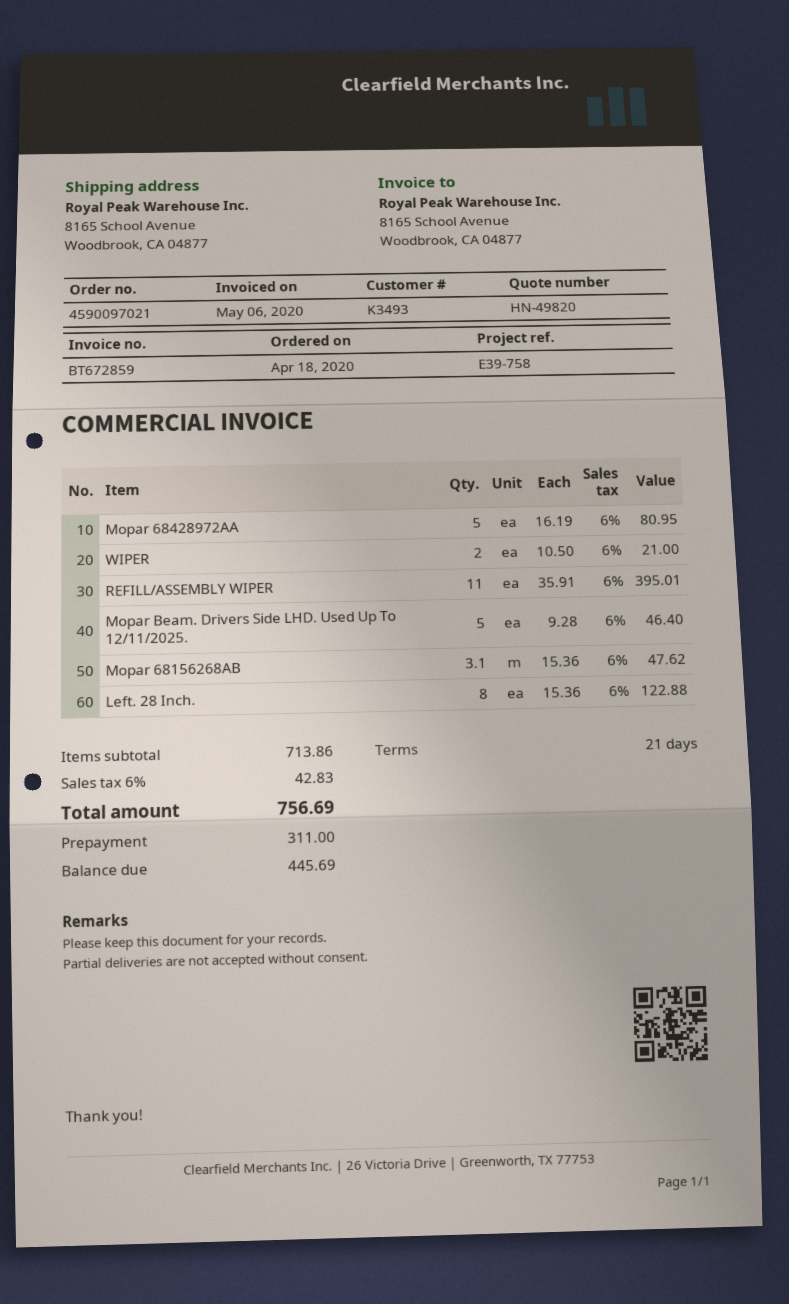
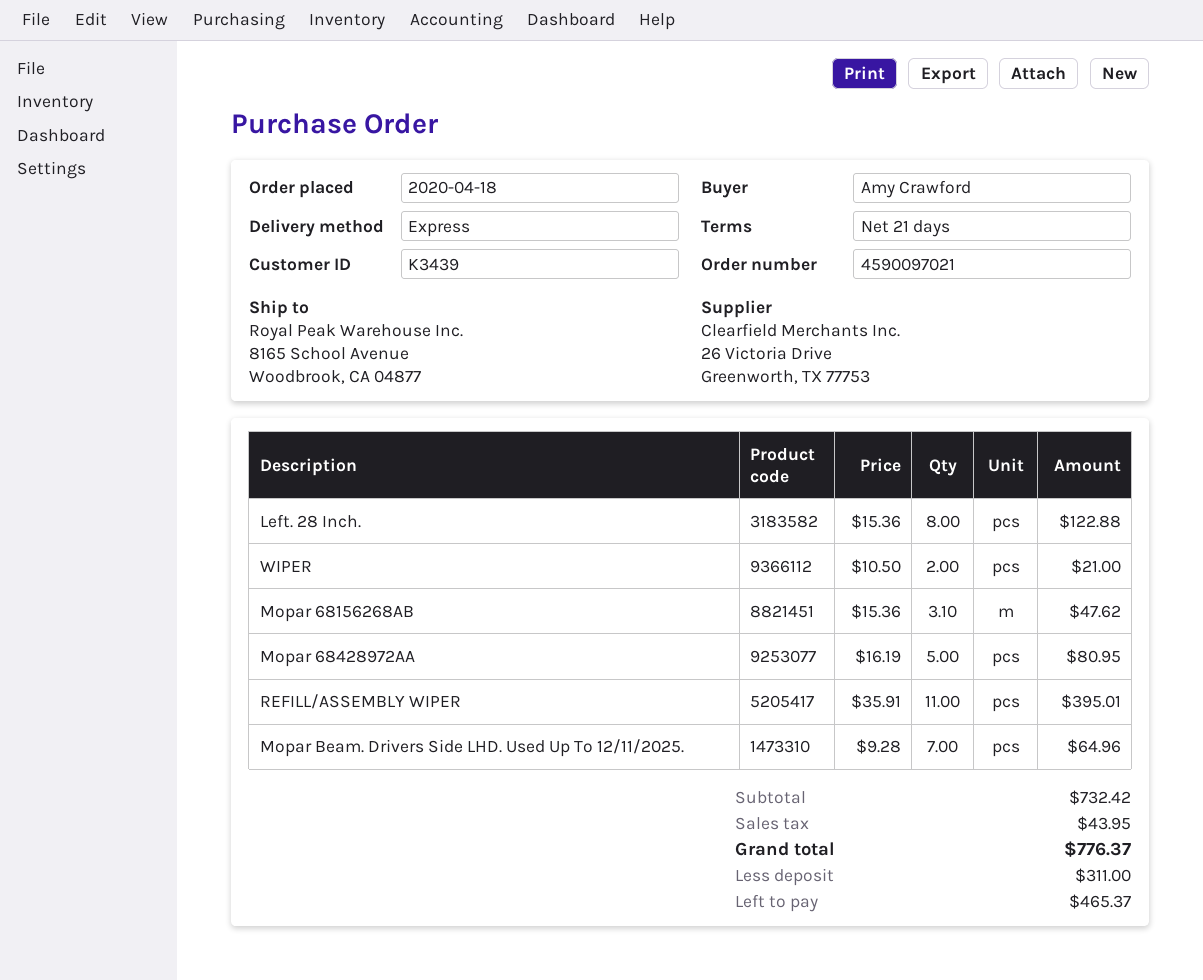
customer number: K3493 -> K3439
Mopar Beam. Drivers Side LHD. Used Up To 12/11/2025.: 5 x 9.28 = 46.40 -> 7 x 9.28 = 64.96
subtotal: 713.86 -> 732.42
tax: 42.83 -> 43.95
total: 756.69 -> 776.37
balance: 445.69 -> 465.37

